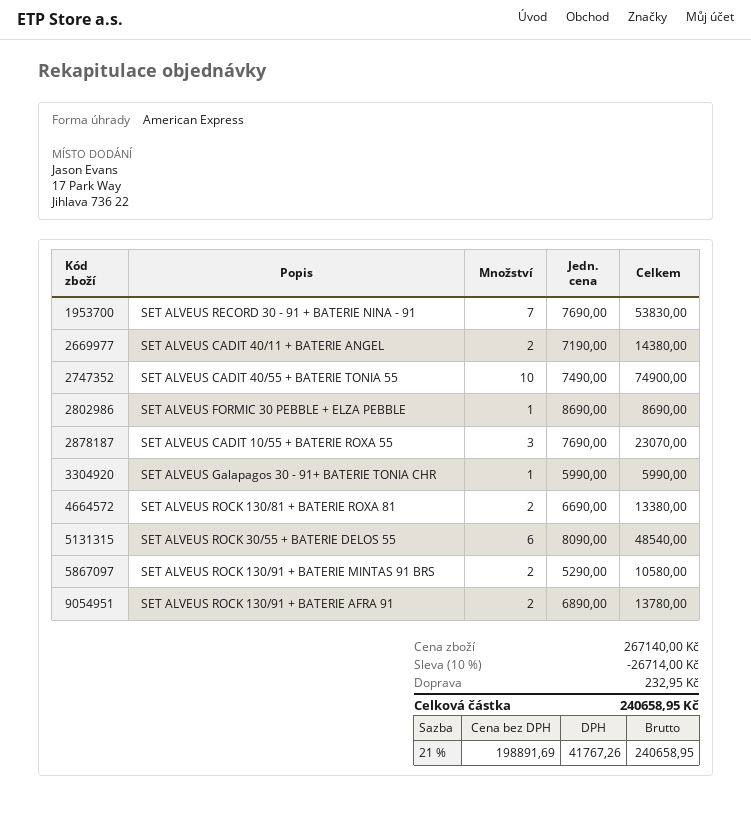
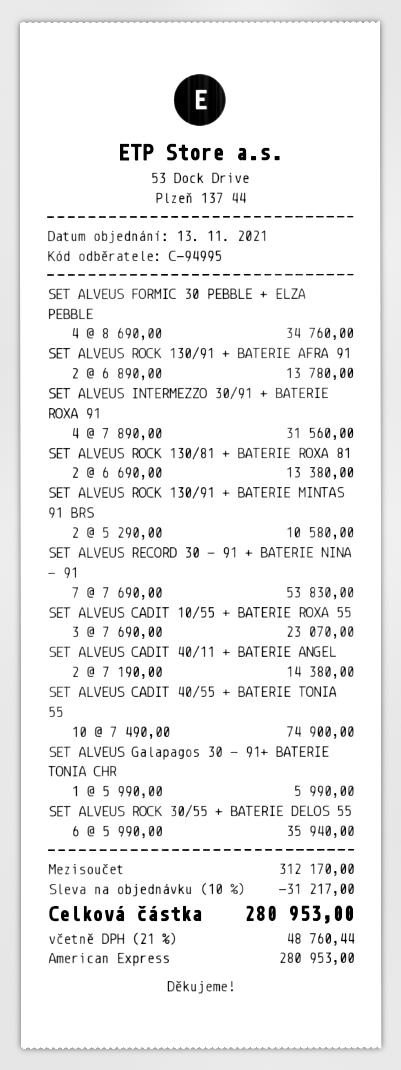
SET ALVEUS FORMIC 30 PEBBLE + ELZA PEBBLE: 1 x 8690.00 = 8690.00 -> 4 x 8690.00 = 34760.00
SET ALVEUS ROCK 30/55 + BATERIE DELOS 55: 6 x 8090.00 = 48540.00 -> 6 x 5990.00 = 35940.00
SET ALVEUS INTERMEZZO 30/91 + BATERIE ROXA 91: none -> 4 x 7890.00 = 31560.00
subtotal: 267140.00 -> 312170.00
discount: 10% = 26714.00 -> 10% = 31217.00
shipping: 232.95 -> none
tax: 21% = 41767.26 -> 21% = 48760.44
total: 240658.95 -> 280953.00

